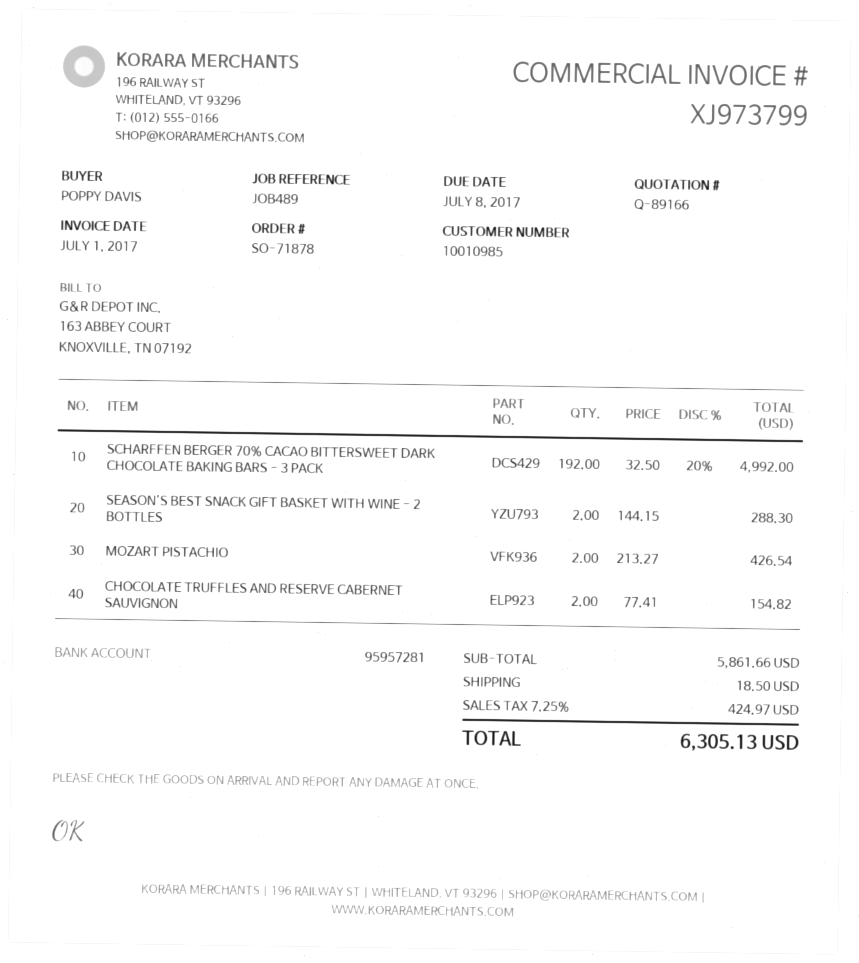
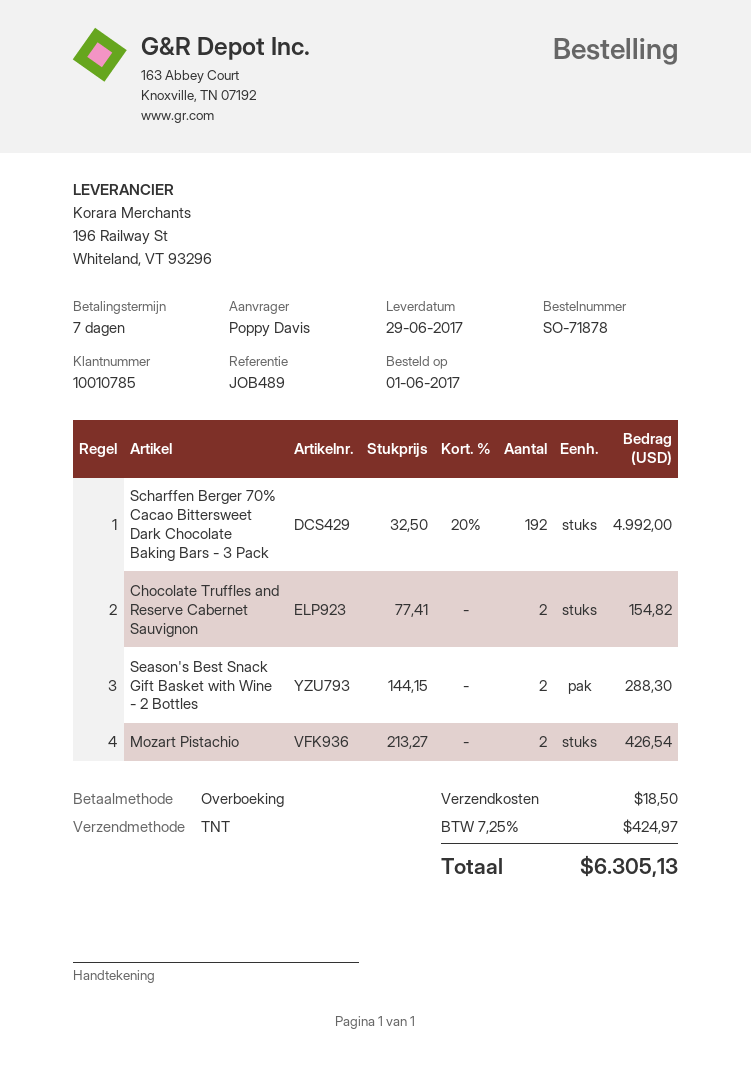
customer number: 10010985 -> 10010785

